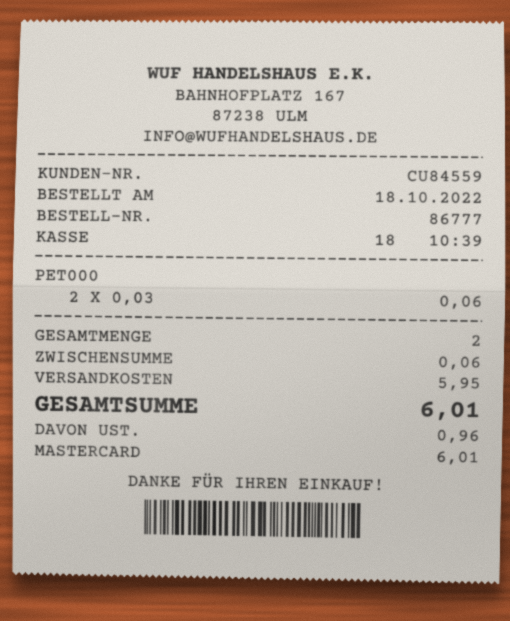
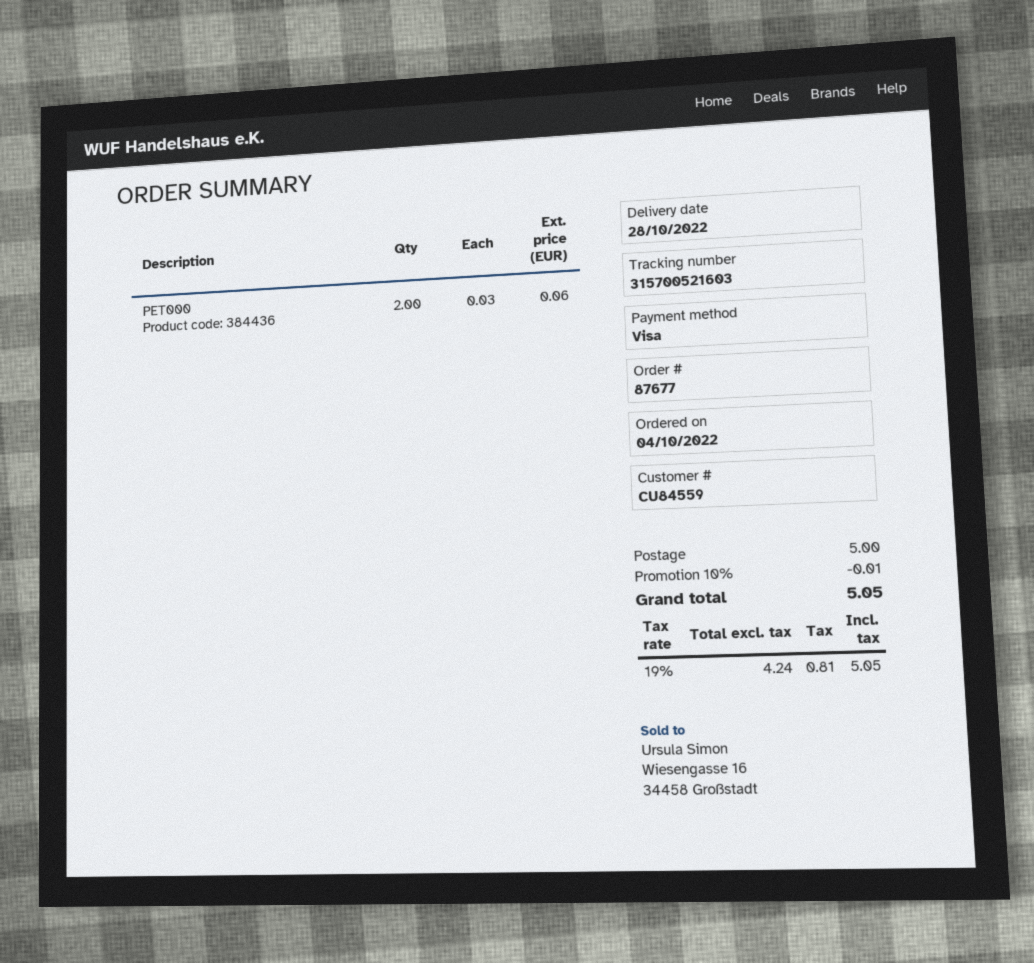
order number: 86777 -> 87677
order date: 2022-10-18 -> 2022-10-04
payment method: Mastercard -> Visa
discount: none -> 10% = 0.01
shipping: 5.95 -> 5.00
tax: 0.96 -> 0.81
total: 6.01 -> 5.05

